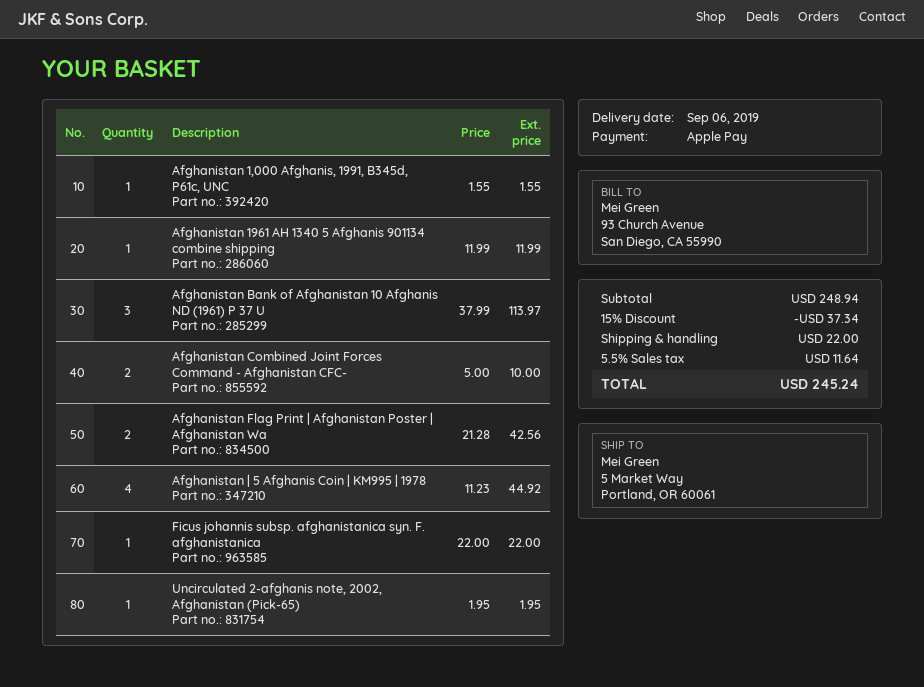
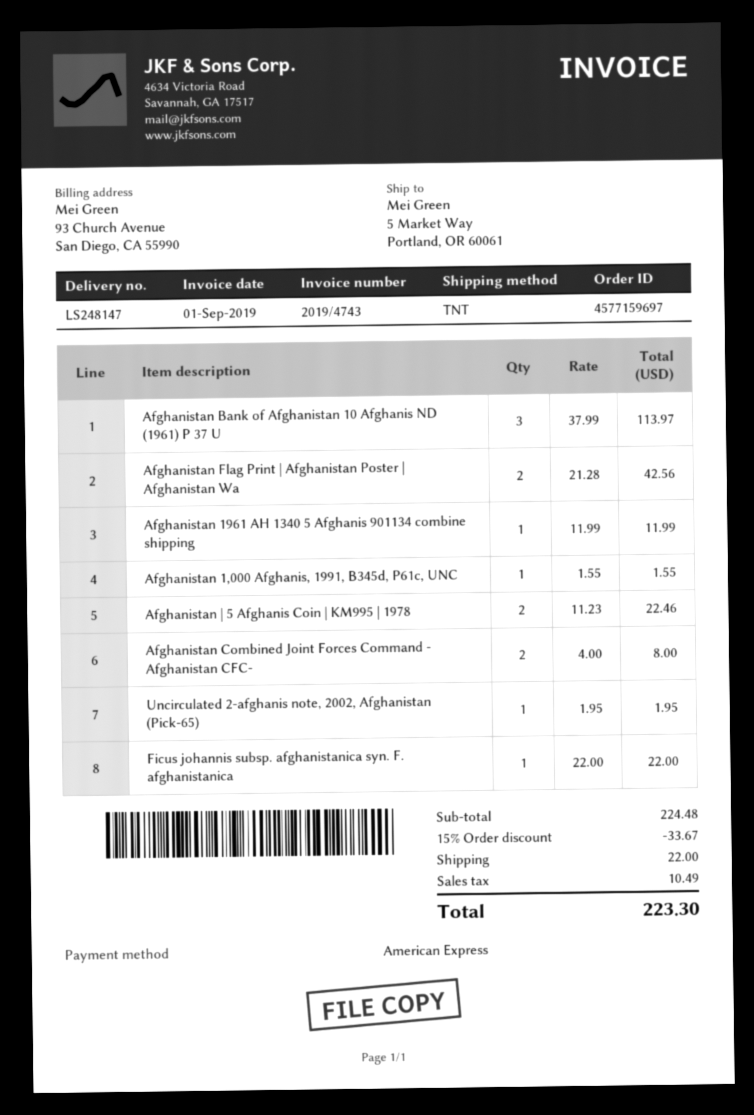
payment method: Apple Pay -> American Express
Afghanistan Combined Joint Forces Command - Afghanistan CFC-: 2 x 5.00 = 10.00 -> 2 x 4.00 = 8.00
Afghanistan | 5 Afghanis Coin | KM995 | 1978: 4 x 11.23 = 44.92 -> 2 x 11.23 = 22.46
subtotal: 248.94 -> 224.48
discount: 15% = 37.34 -> 15% = 33.67
tax: 11.64 -> 10.49
total: 245.24 -> 223.30

